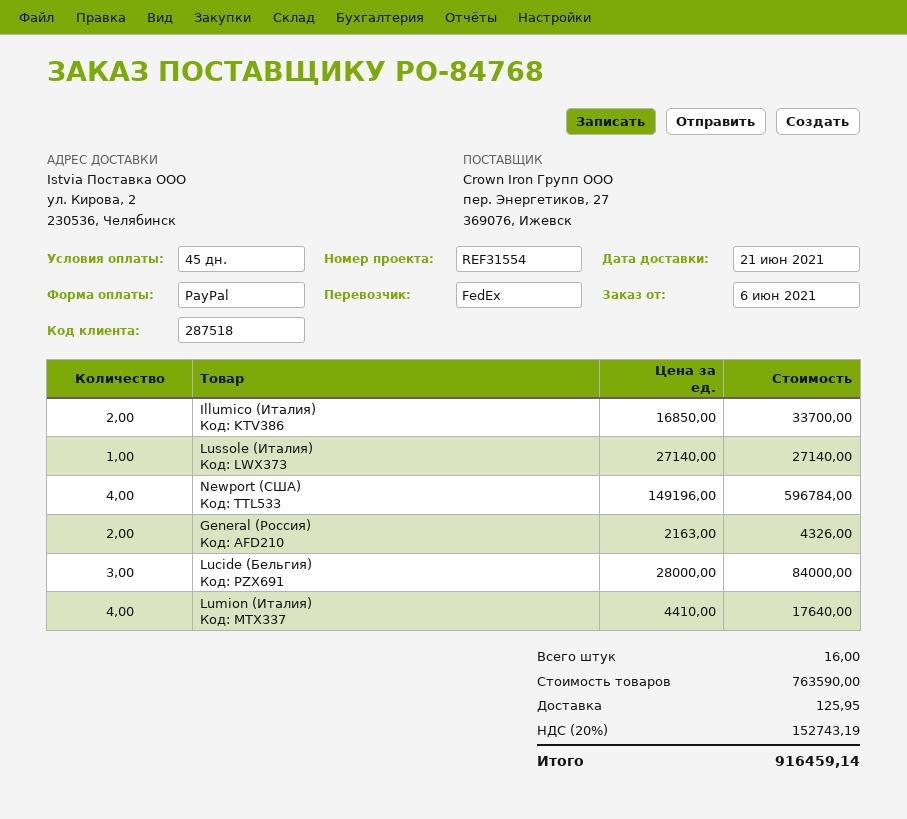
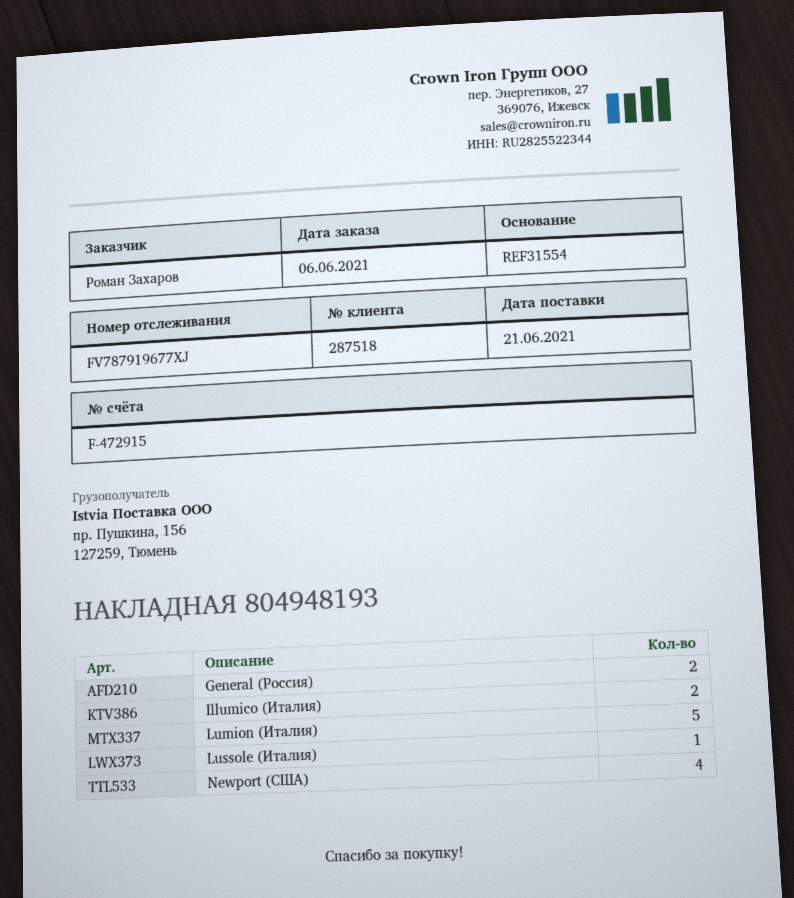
ship to: ул. Кирова, 2, 230536, Челябинск -> пр. Пушкина, 156, 127259, Тюмень
Lucide (Бельгия): 3 -> none
Lumion (Италия): 4 -> 5

